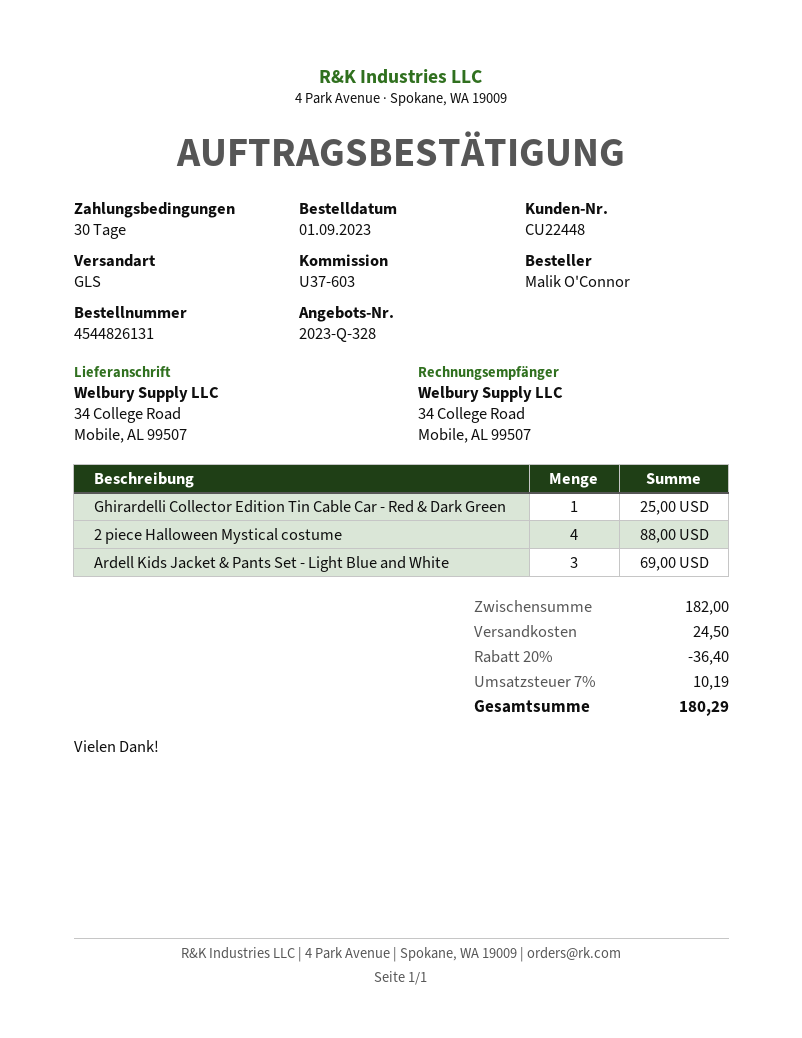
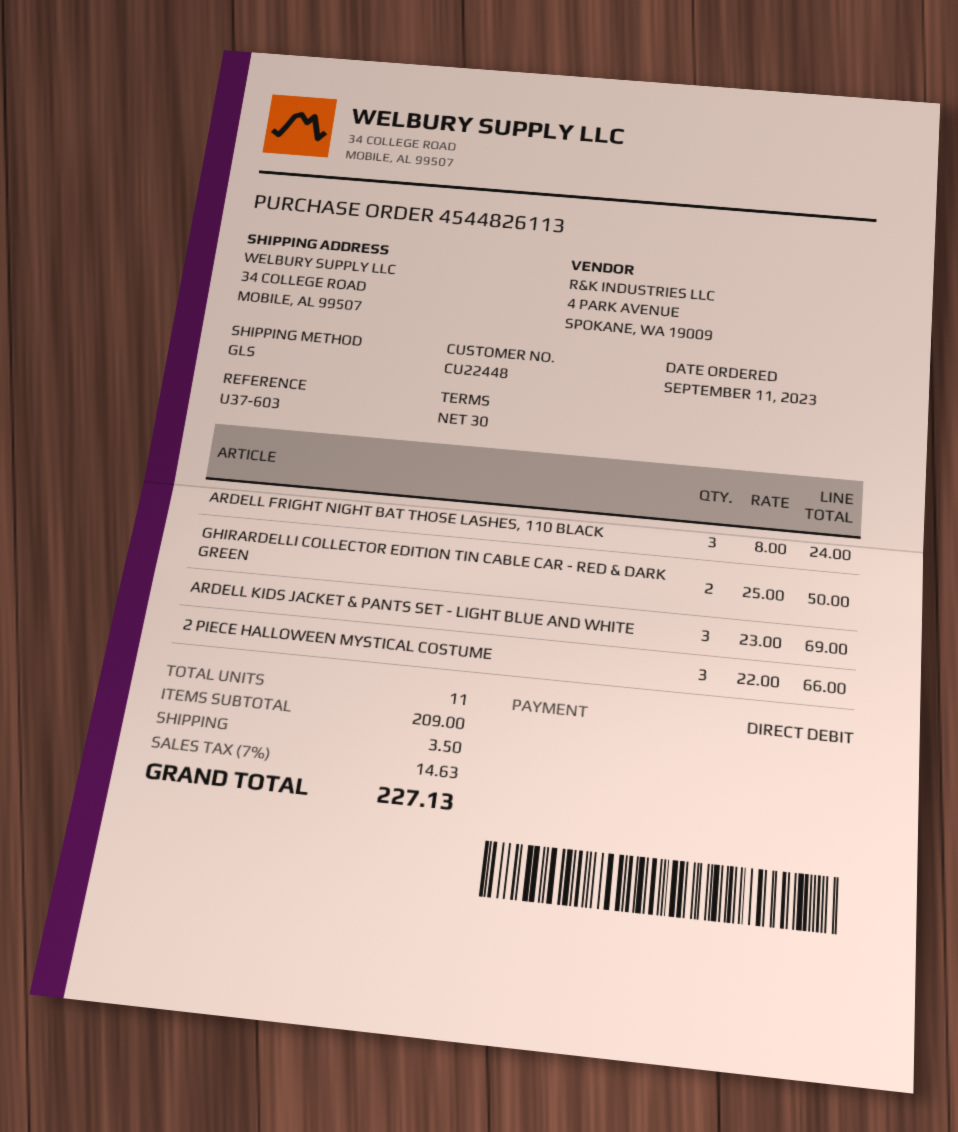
order number: 4544826131 -> 4544826113
order date: 2023-09-01 -> 2023-09-11
Ghirardelli Collector Edition Tin Cable Car - Red & Dark Green: 1 for 25.00 -> 2 for 50.00
2 piece Halloween Mystical costume: 4 for 88.00 -> 3 for 66.00
ARDELL FRIGHT NIGHT BAT THOSE LASHES, 110 BLACK: none -> 3 for 24.00
subtotal: 182.00 -> 209.00
discount: 20% = 36.40 -> none
shipping: 24.50 -> 3.50
tax: 7% = 10.19 -> 7% = 14.63
total: 180.29 -> 227.13

